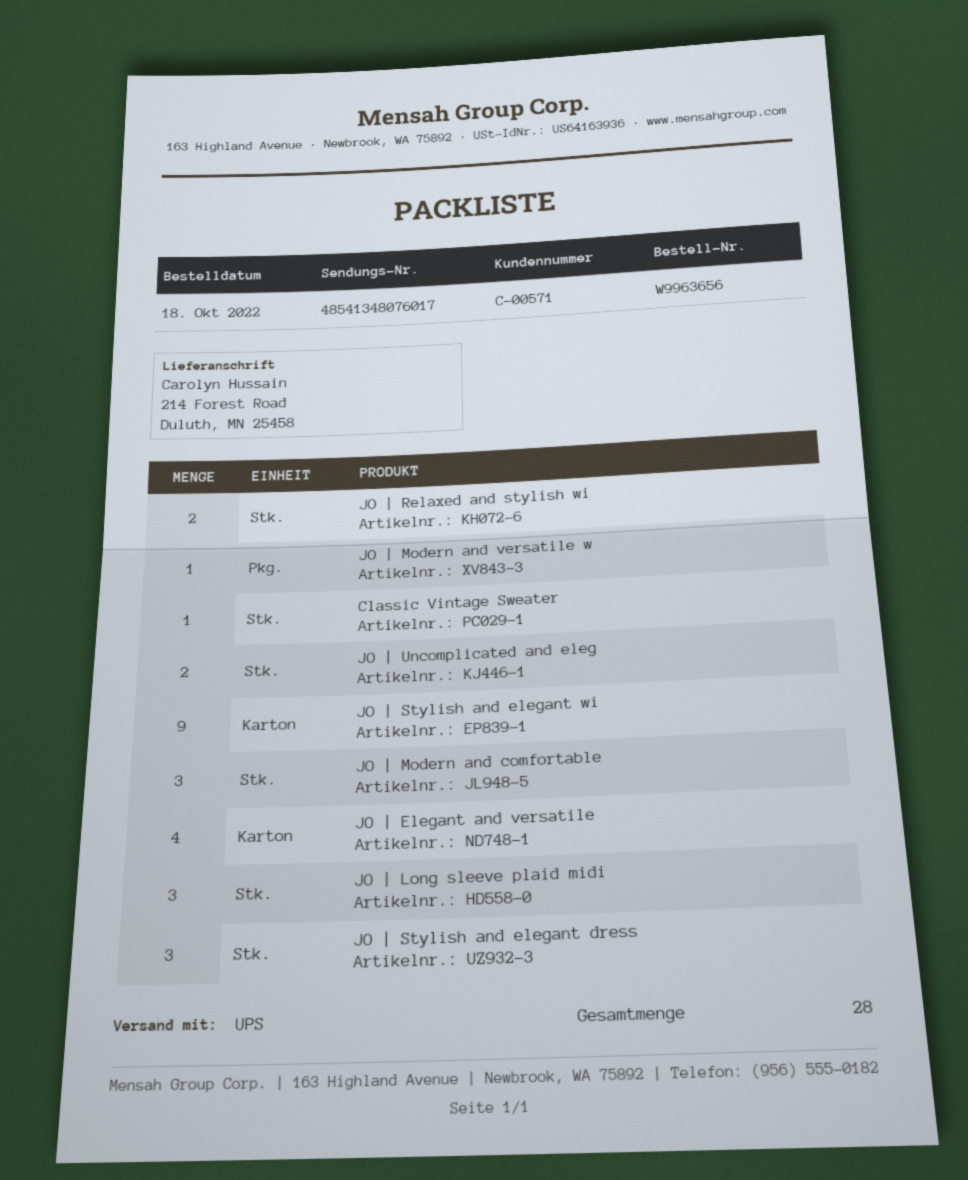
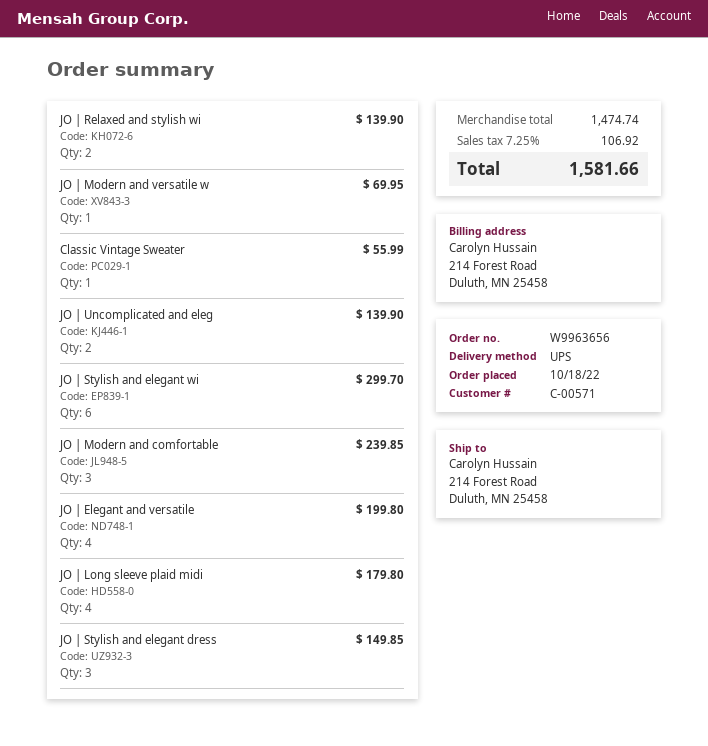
JO | Stylish and elegant wi: 9 -> 6
JO | Long sleeve plaid midi: 3 -> 4

